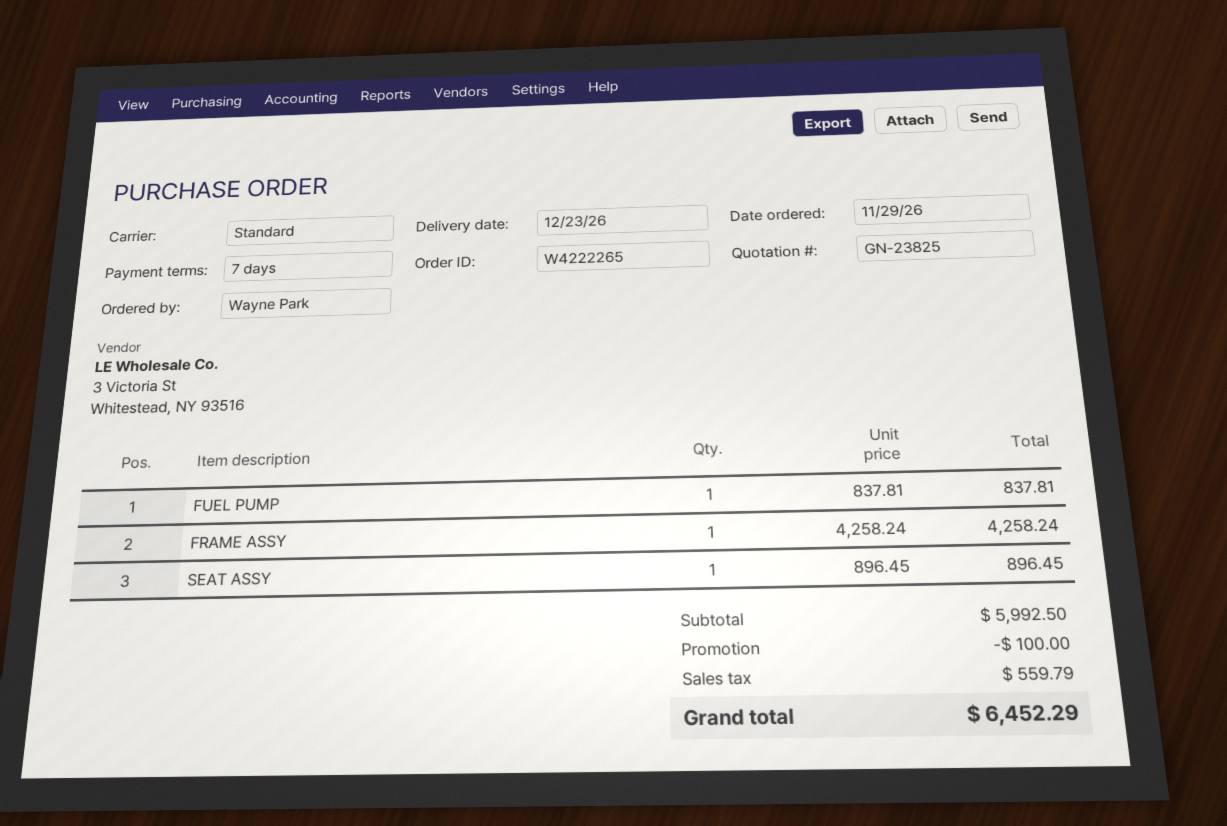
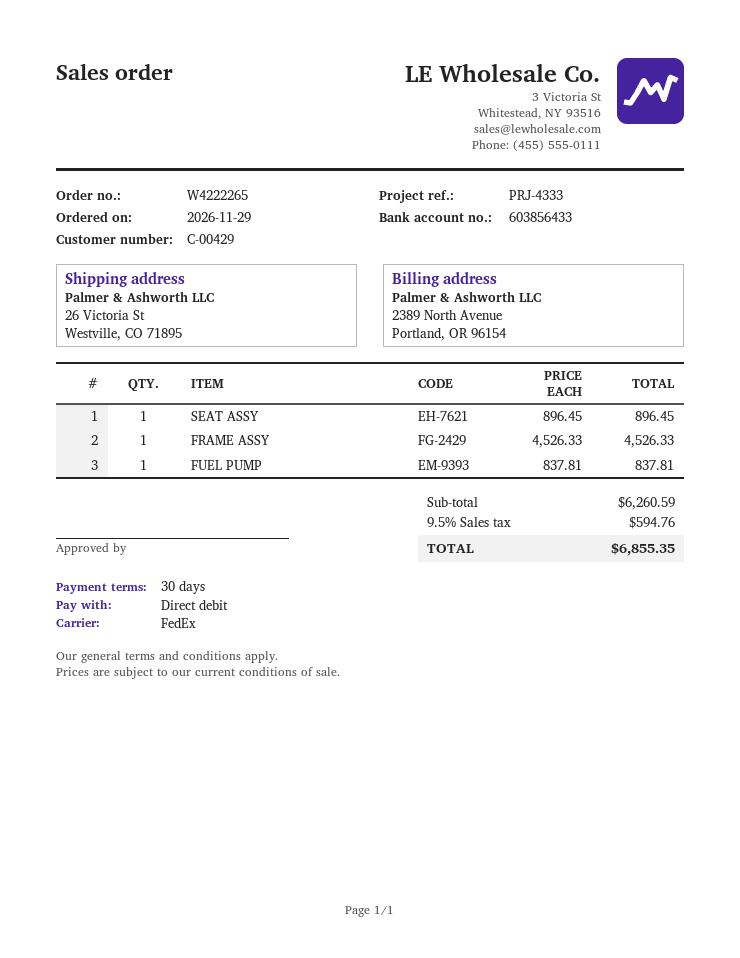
payment terms: 7 days -> 30 days
shipping method: standard -> FedEx
FRAME ASSY: 1 x 4258.24 = 4258.24 -> 1 x 4526.33 = 4526.33
subtotal: 5992.50 -> 6260.59
discount: 100.00 -> none
tax: 559.79 -> 594.76
total: 6452.29 -> 6855.35

